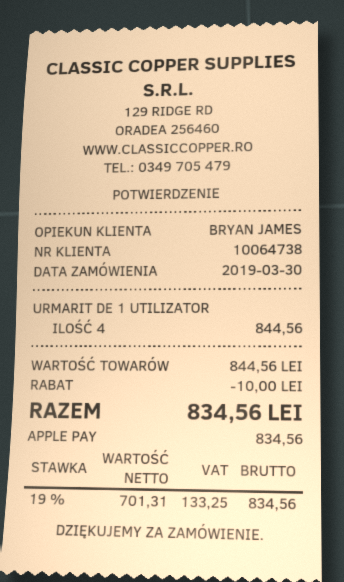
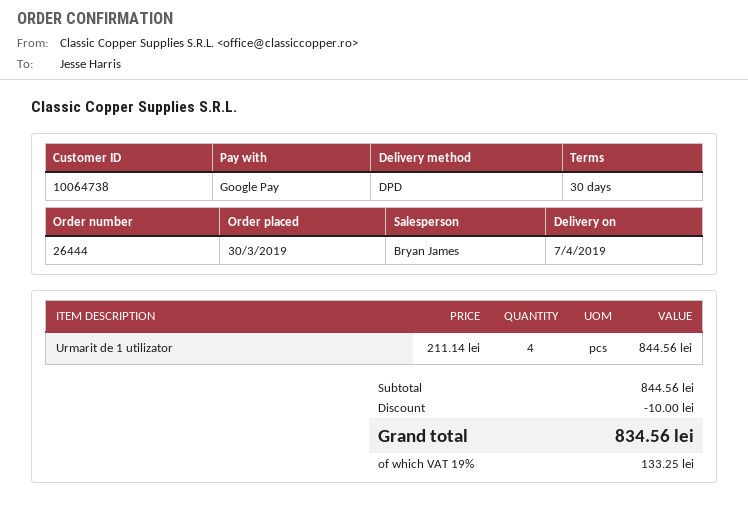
payment method: Apple Pay -> Google Pay

